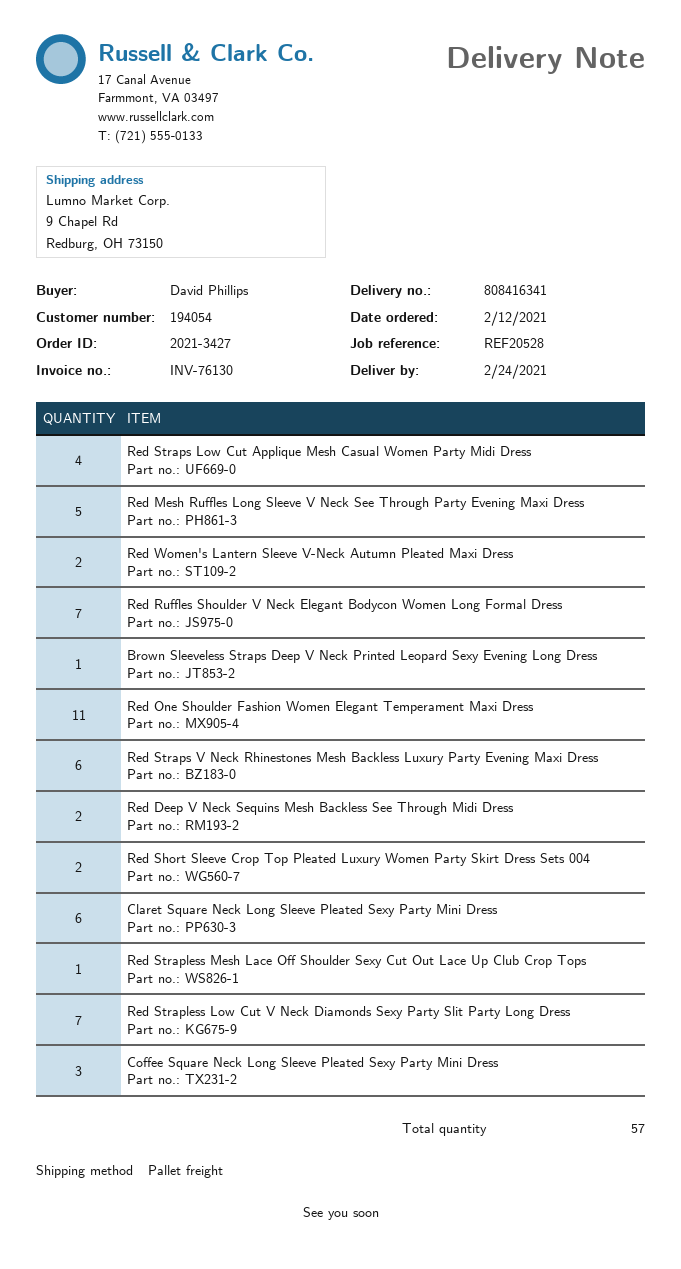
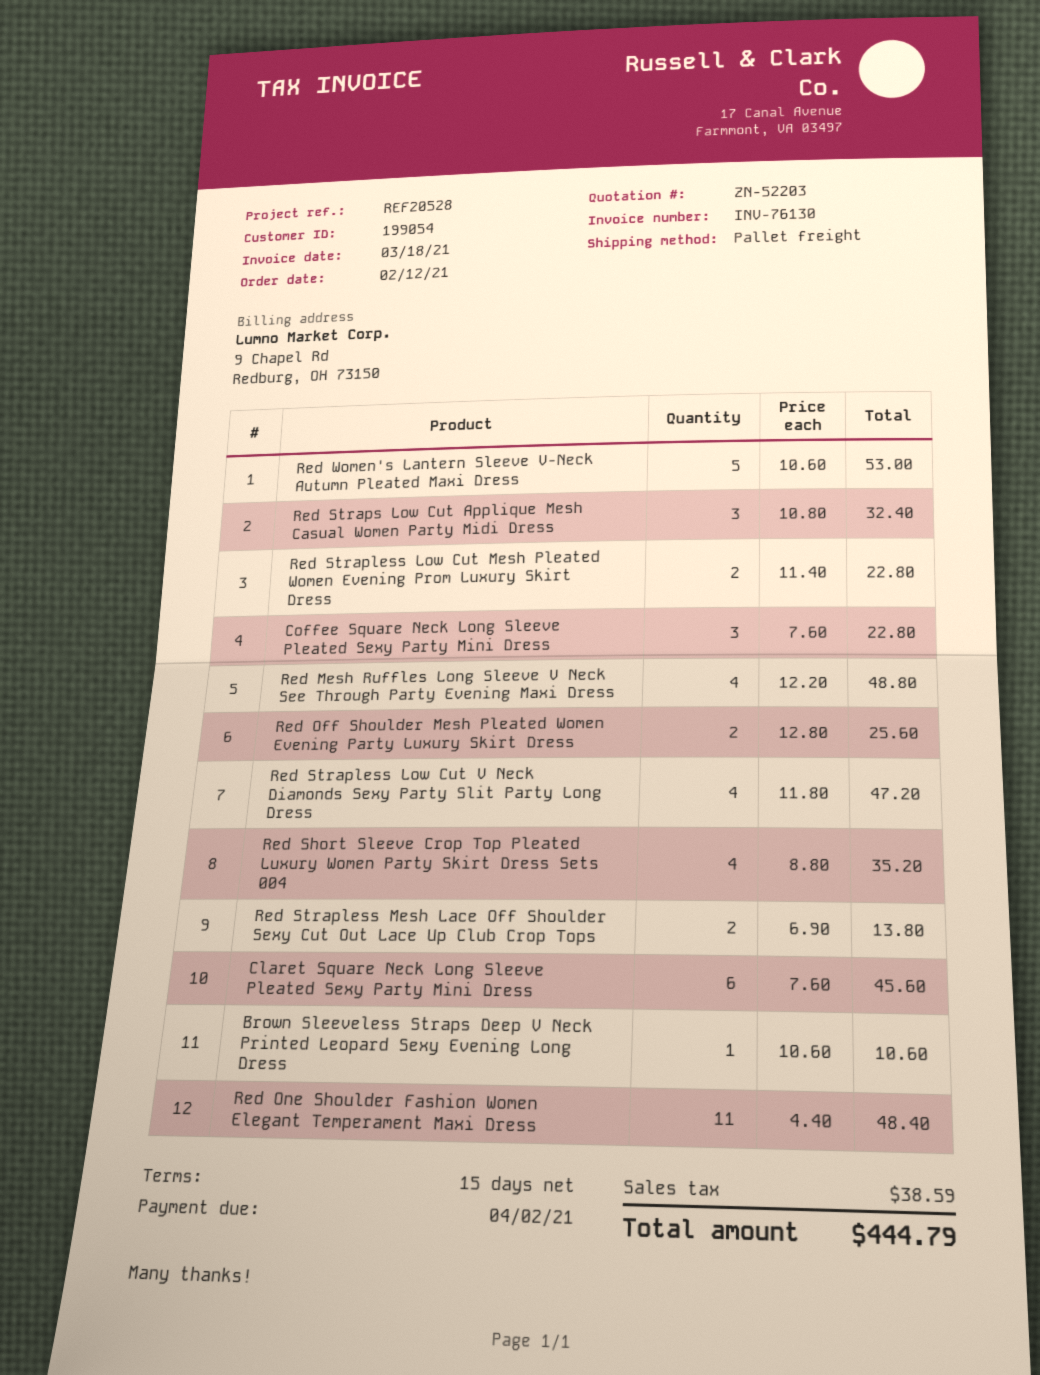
customer number: 194054 -> 199054
Red Straps Low Cut Applique Mesh Casual Women Party Midi Dress: 4 -> 3
Red Mesh Ruffles Long Sleeve V Neck See Through Party Evening Maxi Dress: 5 -> 4
Red Women's Lantern Sleeve V-Neck Autumn Pleated Maxi Dress: 2 -> 5
Red Ruffles Shoulder V Neck Elegant Bodycon Women Long Formal Dress: 7 -> none
Red Straps V Neck Rhinestones Mesh Backless Luxury Party Evening Maxi Dress: 6 -> none
Red Deep V Neck Sequins Mesh Backless See Through Midi Dress: 2 -> none
Red Short Sleeve Crop Top Pleated Luxury Women Party Skirt Dress Sets 004: 2 -> 4
Red Strapless Mesh Lace Off Shoulder Sexy Cut Out Lace Up Club Crop Tops: 1 -> 2
Red Strapless Low Cut V Neck Diamonds Sexy Party Slit Party Long Dress: 7 -> 4
Red Strapless Low Cut Mesh Pleated Women Evening Prom Luxury Skirt Dress: none -> 2
Red Off Shoulder Mesh Pleated Women Evening Party Luxury Skirt Dress: none -> 2

